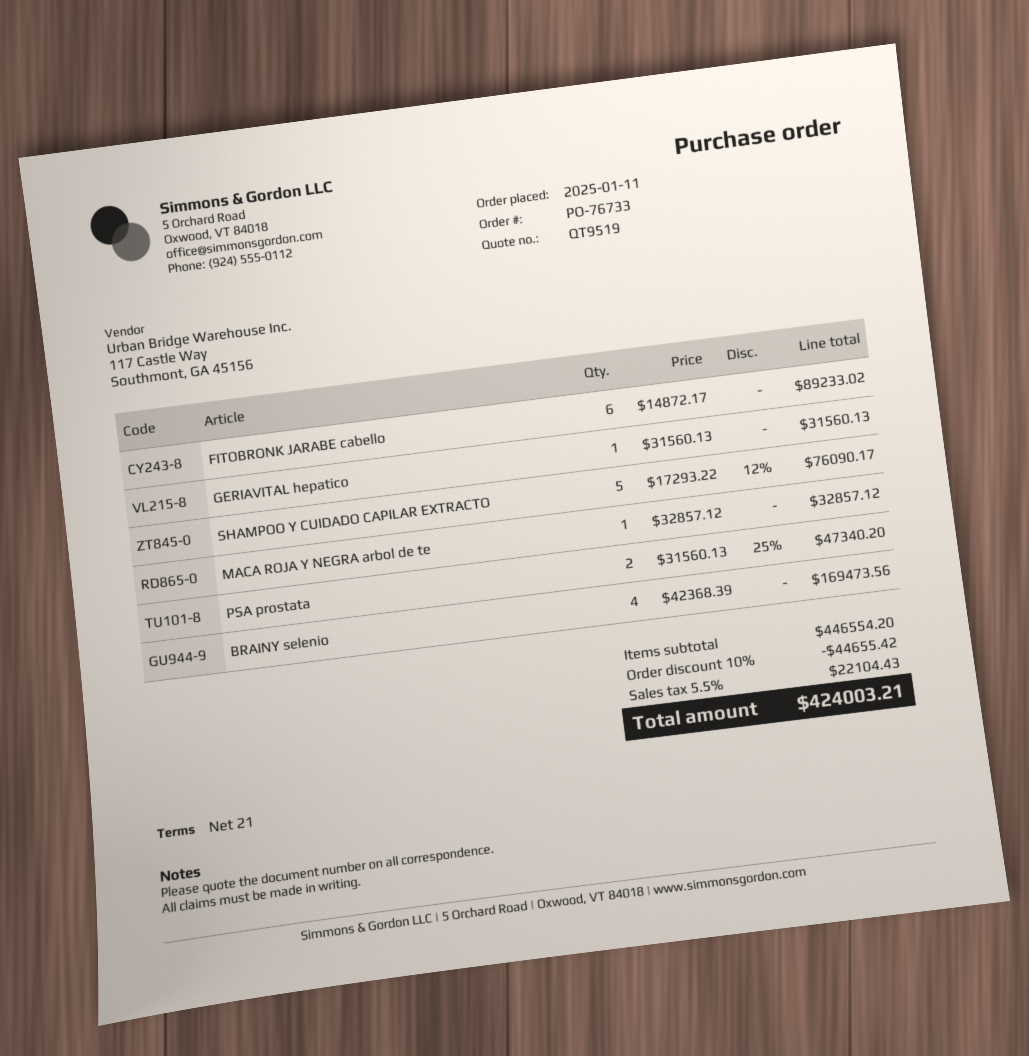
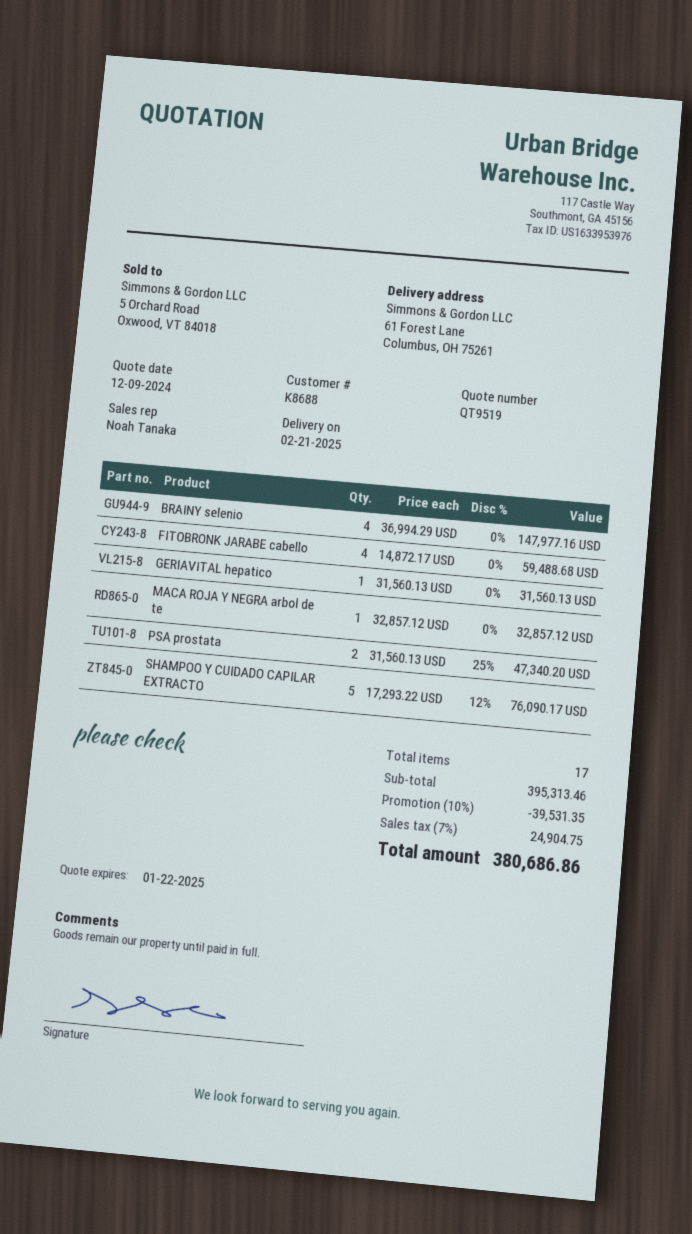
FITOBRONK JARABE cabello: 6 x 14872.17 = 89233.02 -> 4 x 14872.17 = 59488.68
BRAINY selenio: 4 x 42368.39 = 169473.56 -> 4 x 36994.29 = 147977.16
subtotal: 446554.20 -> 395313.46
discount: 10% = 44655.42 -> 10% = 39531.35
tax: 5.5% = 22104.43 -> 7% = 24904.75
total: 424003.21 -> 380686.86

